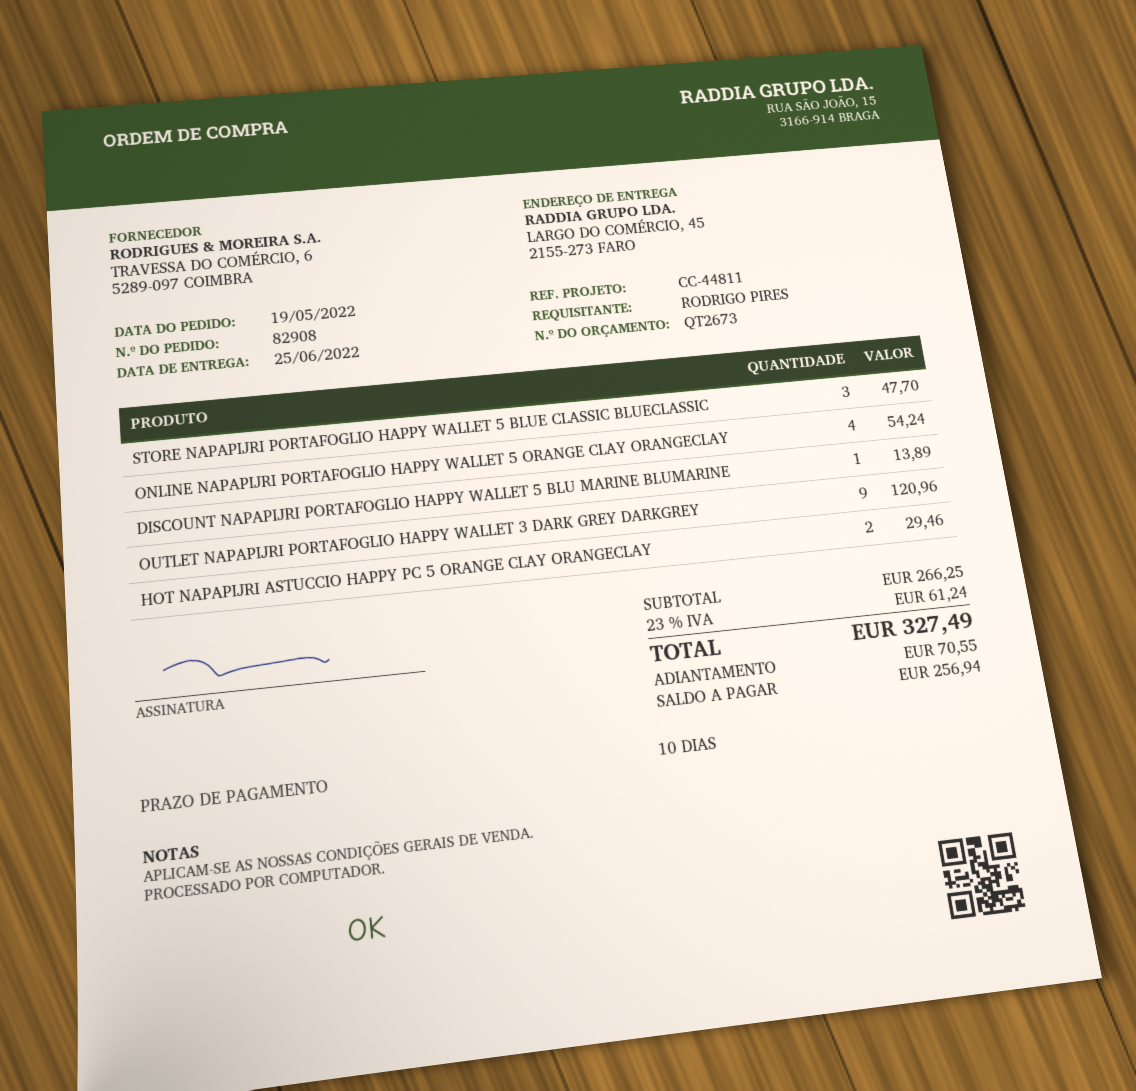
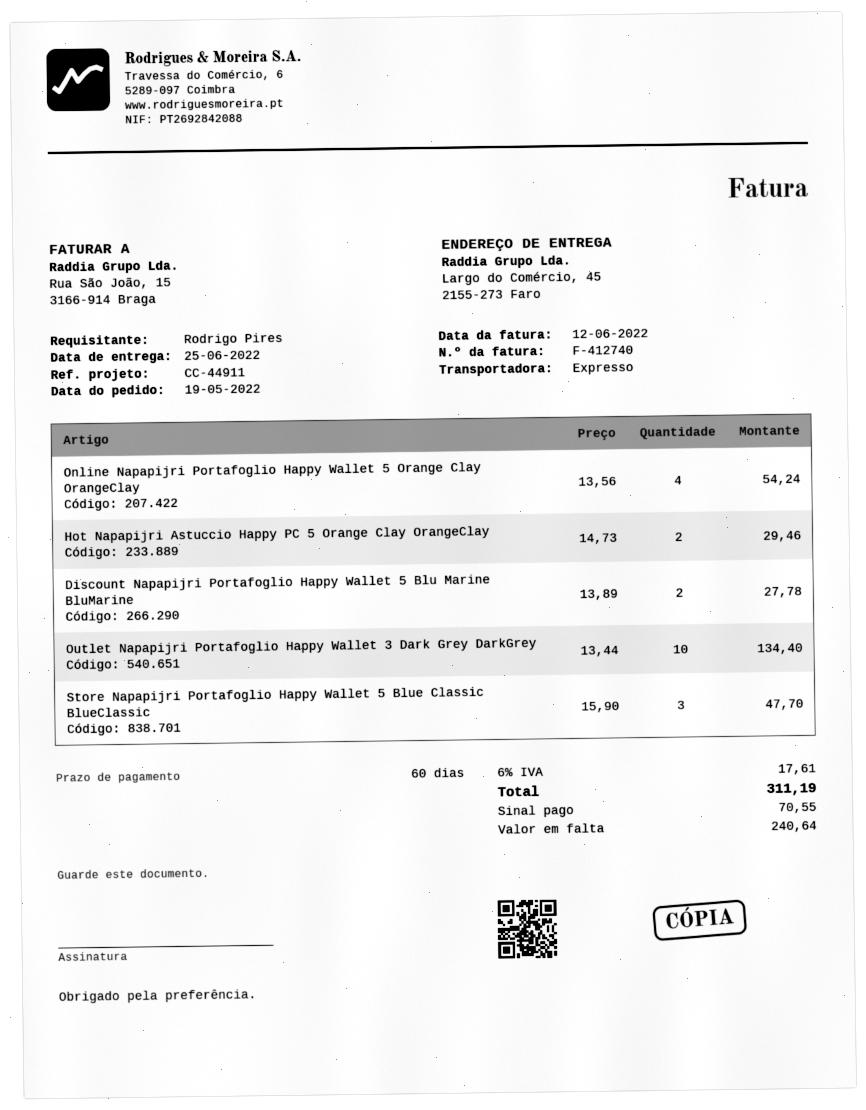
payment terms: 10 days -> 60 days
reference: CC-44811 -> CC-44911
DISCOUNT NAPAPIJRI PORTAFOGLIO HAPPY WALLET 5 BLU MARINE BLUMARINE: 1 for 13.89 -> 2 for 27.78
OUTLET NAPAPIJRI PORTAFOGLIO HAPPY WALLET 3 DARK GREY DARKGREY: 9 for 120.96 -> 10 for 134.40
tax: 23% = 61.24 -> 6% = 17.61
total: 327.49 -> 311.19
balance: 256.94 -> 240.64

